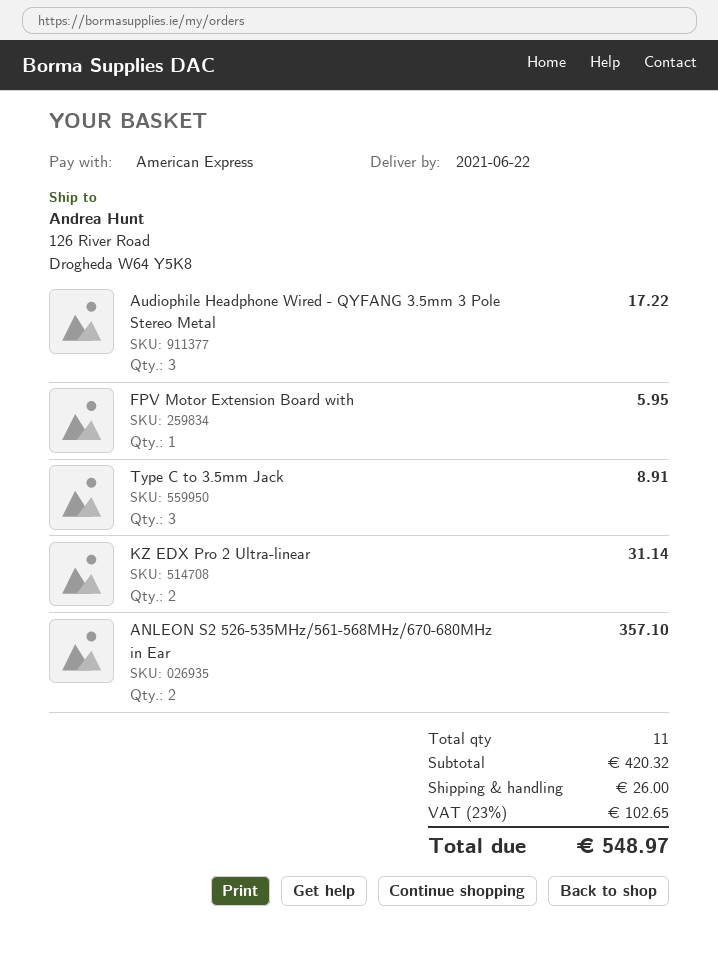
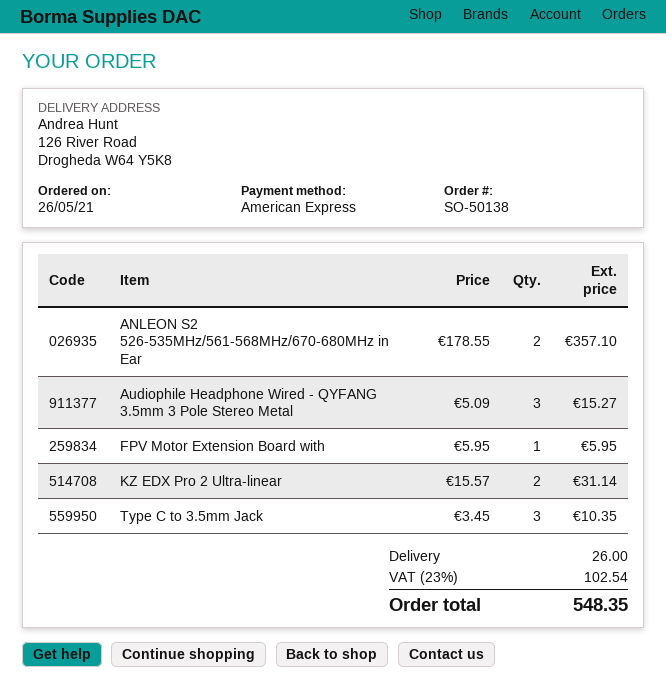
Audiophile Headphone Wired - QYFANG 3.5mm 3 Pole Stereo Metal: 3 for 17.22 -> 3 for 15.27
Type C to 3.5mm Jack: 3 for 8.91 -> 3 for 10.35
tax: 23% = 102.65 -> 23% = 102.54
total: 548.97 -> 548.35

